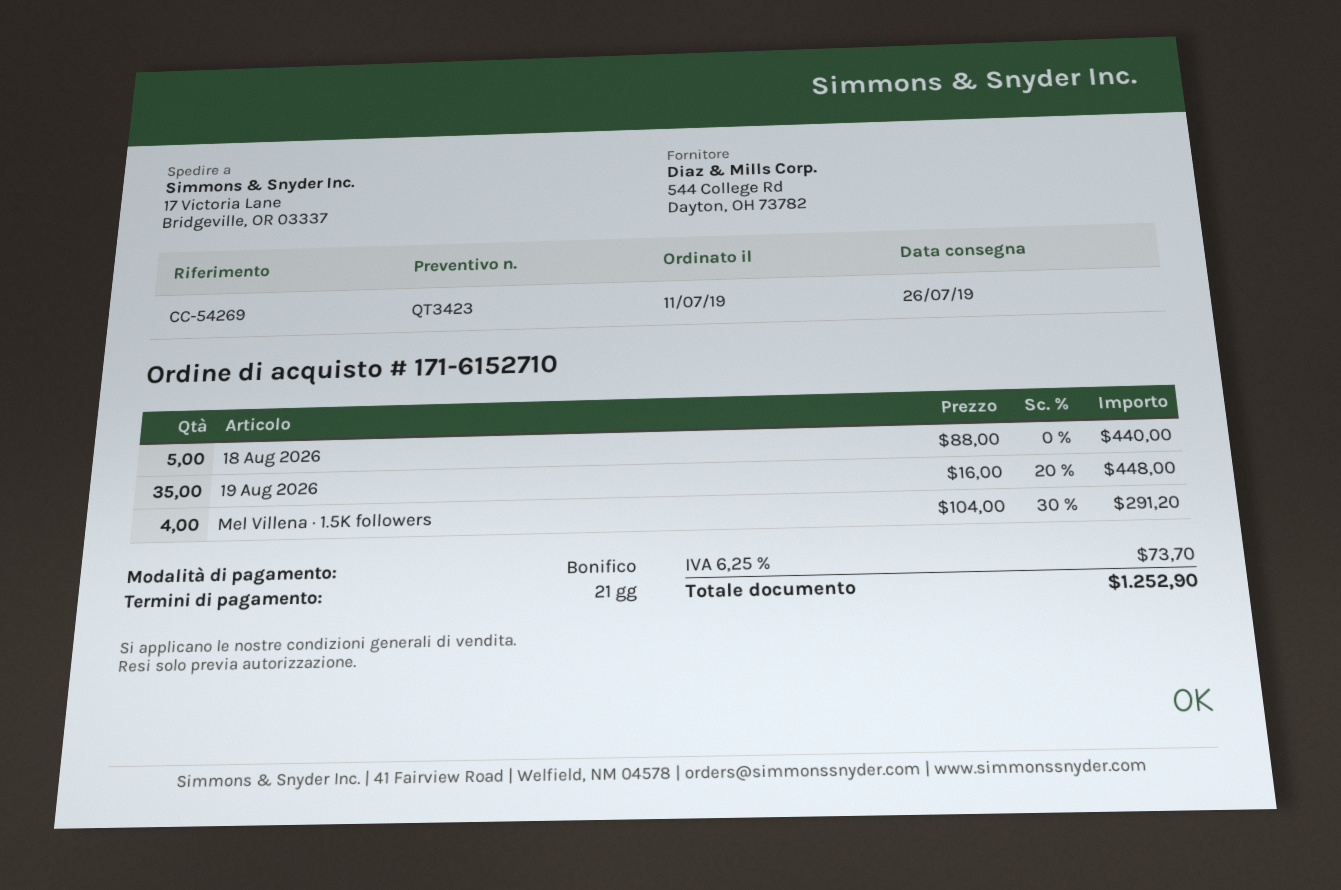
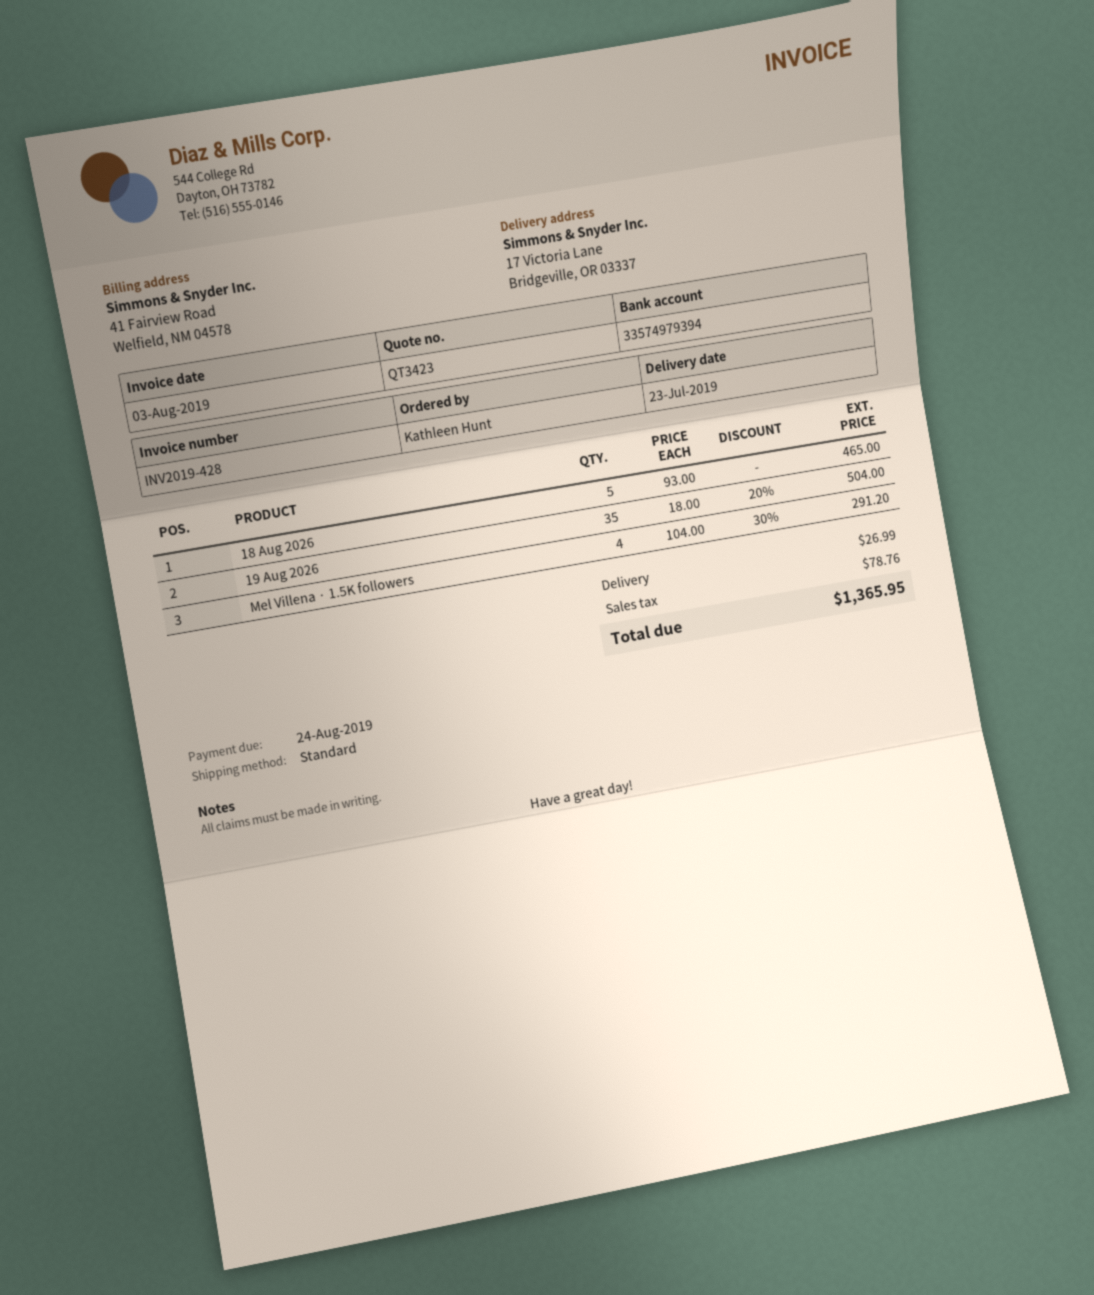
delivery date: 2019-07-26 -> 2019-07-23
18 Aug 2026: 5 x 88.00 = 440.00 -> 5 x 93.00 = 465.00
19 Aug 2026: 35 x 16.00 - 20% = 448.00 -> 35 x 18.00 - 20% = 504.00
shipping: none -> 26.99
tax: 73.70 -> 78.76
total: 1252.90 -> 1365.95

